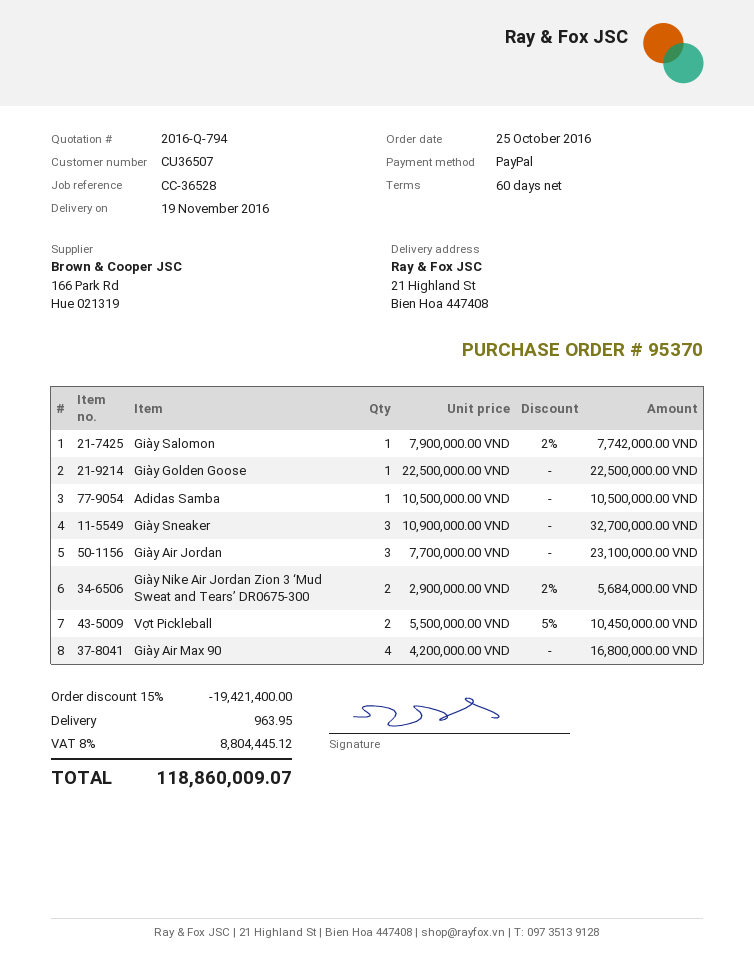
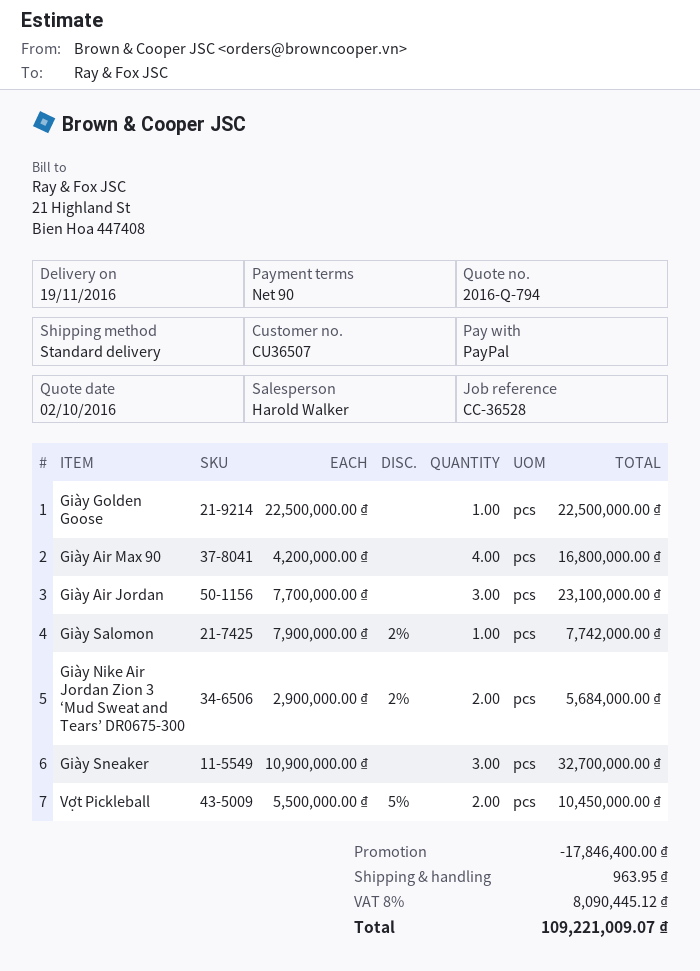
payment terms: 60 days -> 90 days
Adidas Samba: 1 x 10500000.00 = 10500000.00 -> none
discount: 19421400.00 -> 17846400.00
tax: 8% = 8804445.12 -> 8% = 8090445.12
total: 118860009.07 -> 109221009.07

